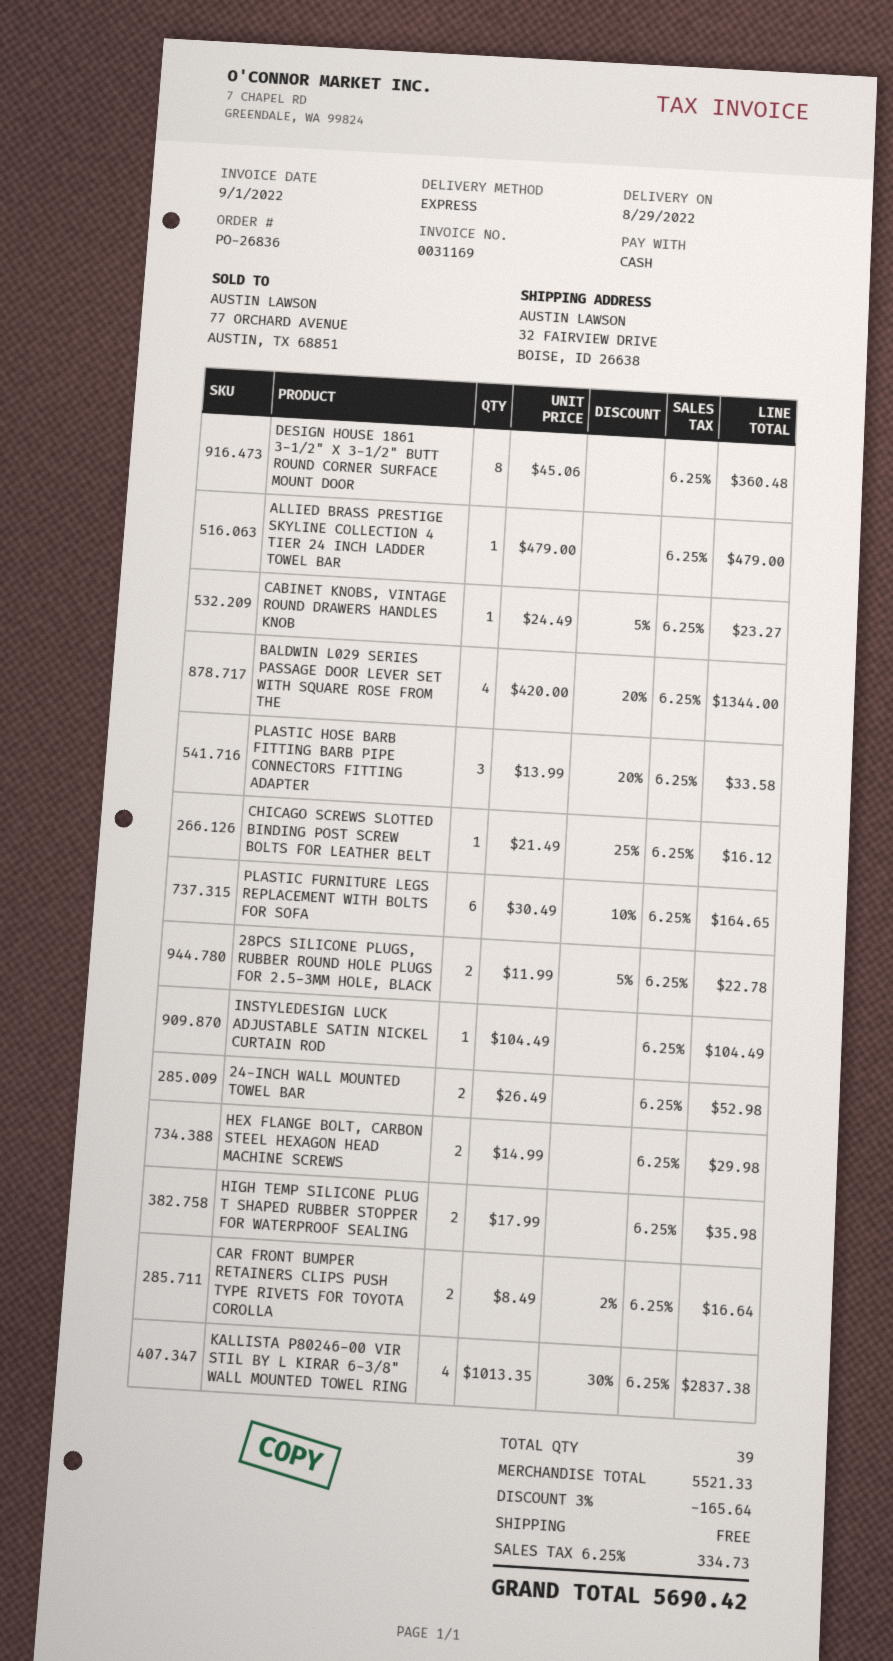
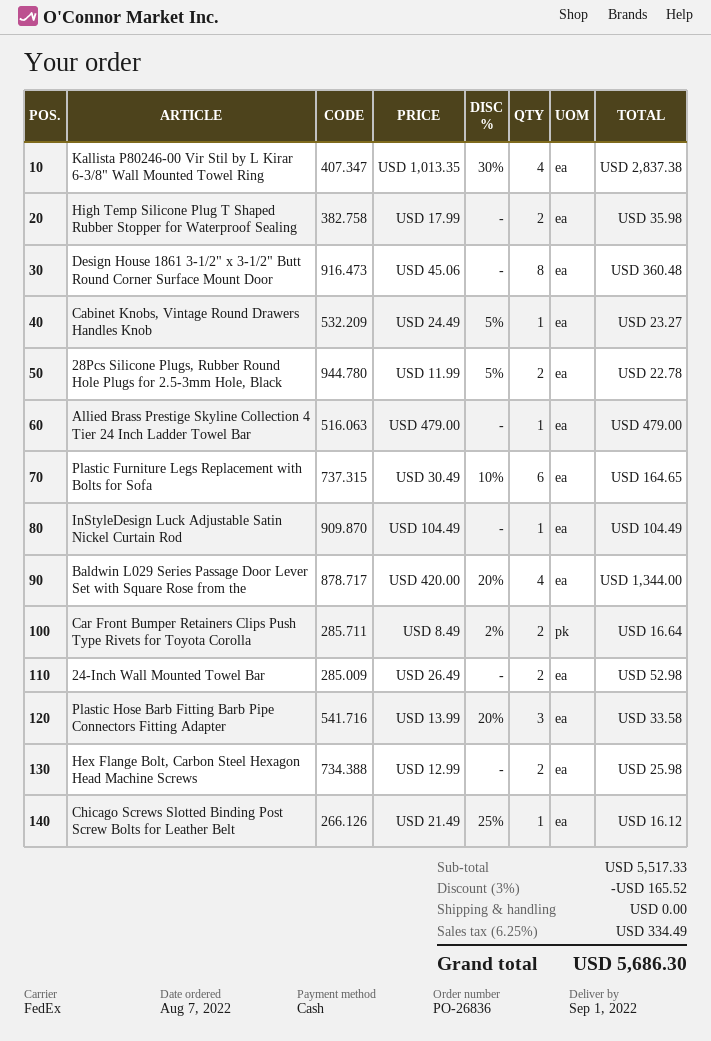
delivery date: 2022-08-29 -> 2022-09-01
shipping method: express -> FedEx
HEX FLANGE BOLT, CARBON STEEL HEXAGON HEAD MACHINE SCREWS: 2 x 14.99 = 29.98 -> 2 x 12.99 = 25.98
subtotal: 5521.33 -> 5517.33
discount: 3% = 165.64 -> 3% = 165.52
tax: 6.25% = 334.73 -> 6.25% = 334.49
total: 5690.42 -> 5686.30

